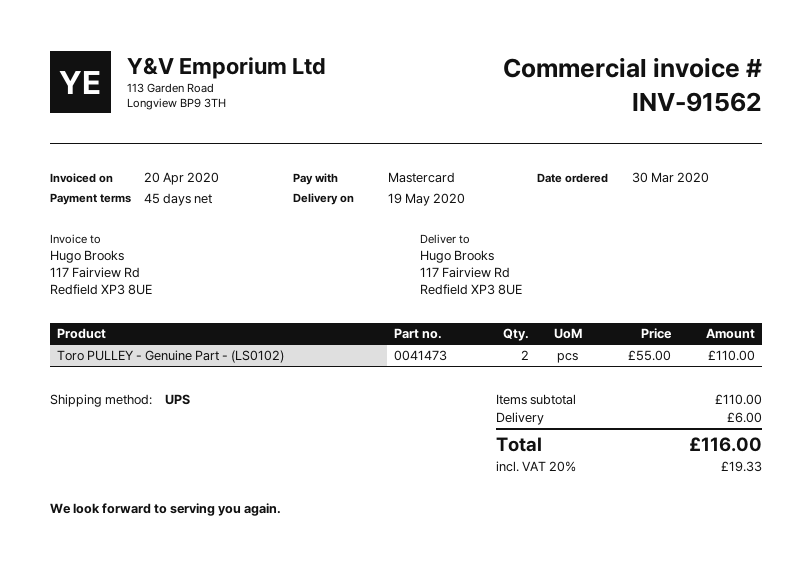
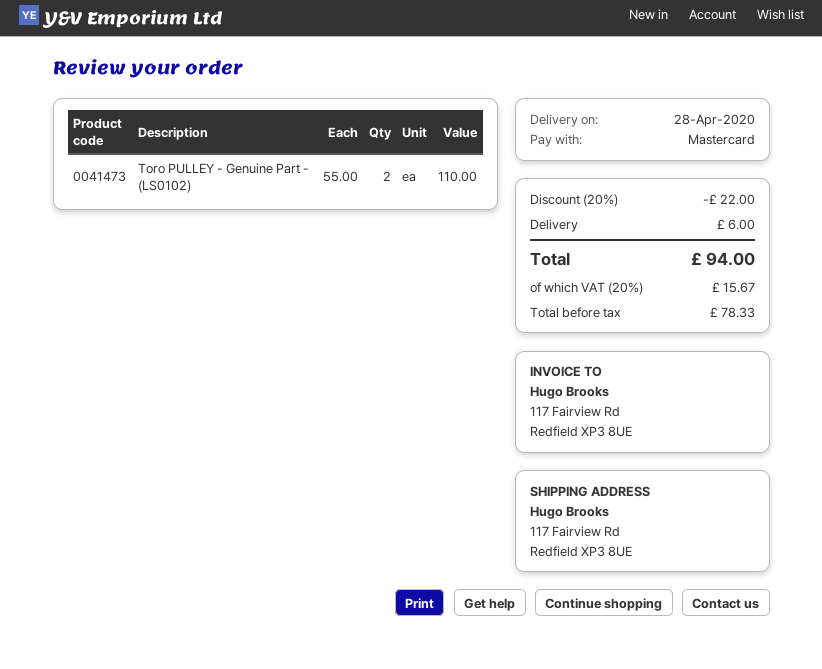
delivery date: 2020-05-19 -> 2020-04-28
discount: none -> 20% = 22.00
tax: 20% = 19.33 -> 20% = 15.67
total: 116.00 -> 94.00

